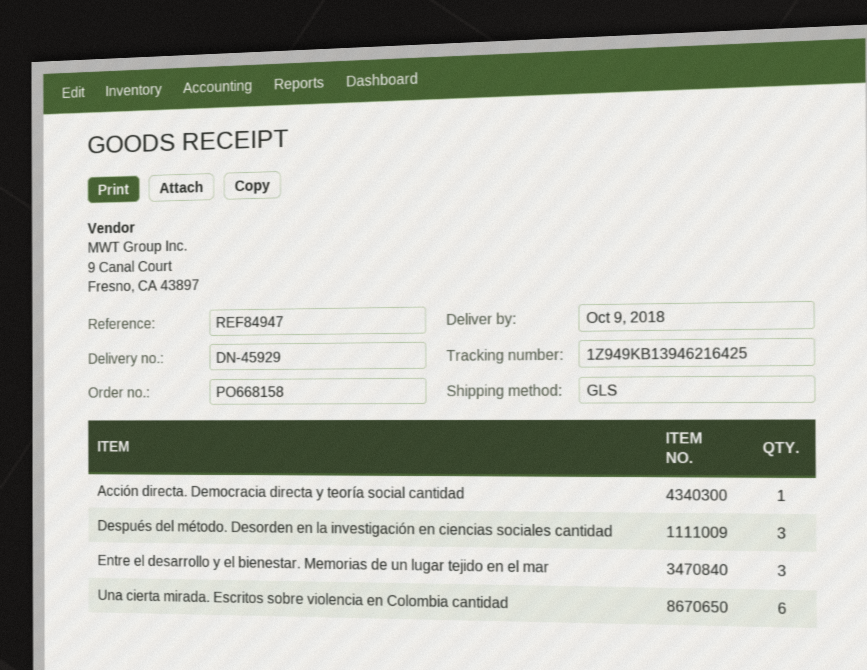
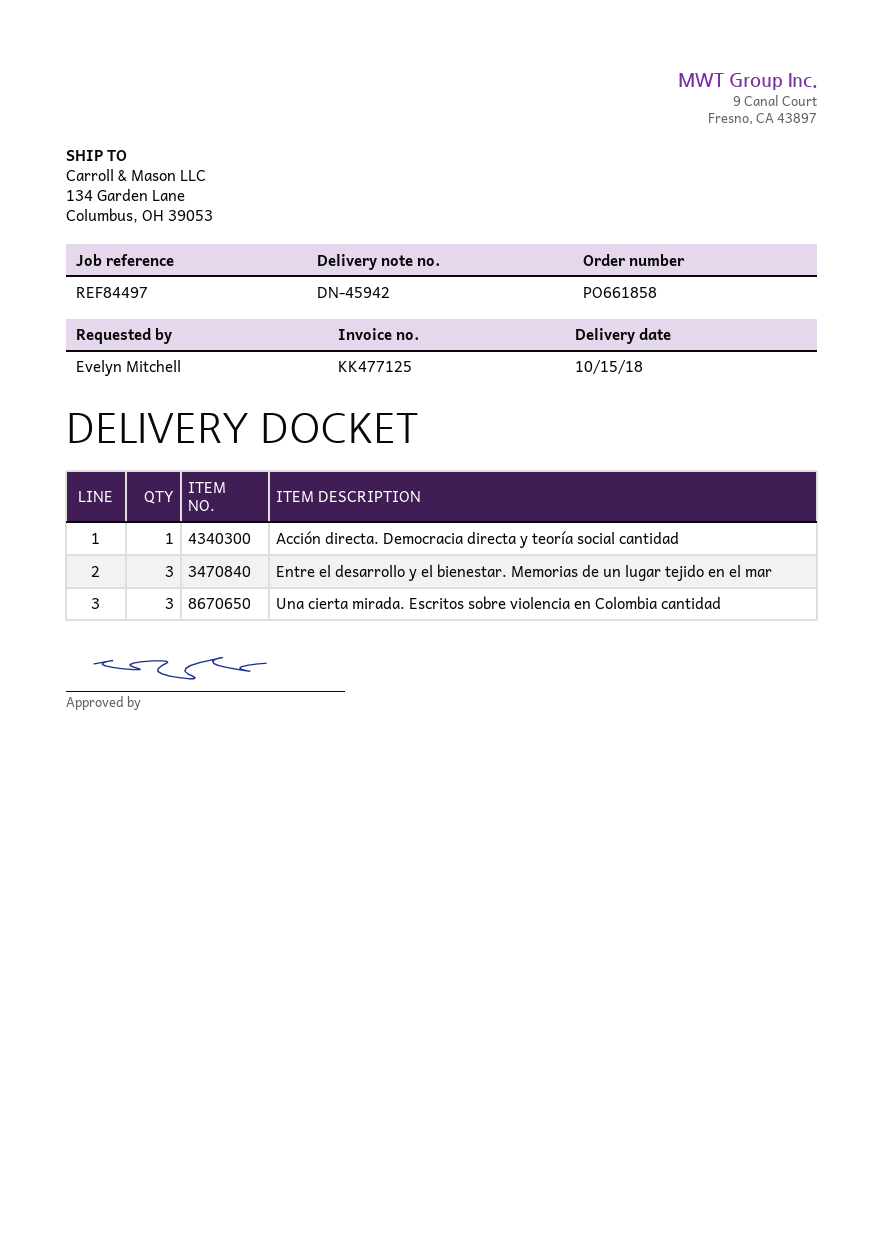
order number: PO668158 -> PO661858
delivery note number: DN-45929 -> DN-45942
delivery date: 2018-10-09 -> 2018-10-15
reference: REF84947 -> REF84497
Después del método. Desorden en la investigación en ciencias sociales cantidad: 3 -> none
Una cierta mirada. Escritos sobre violencia en Colombia cantidad: 6 -> 3

